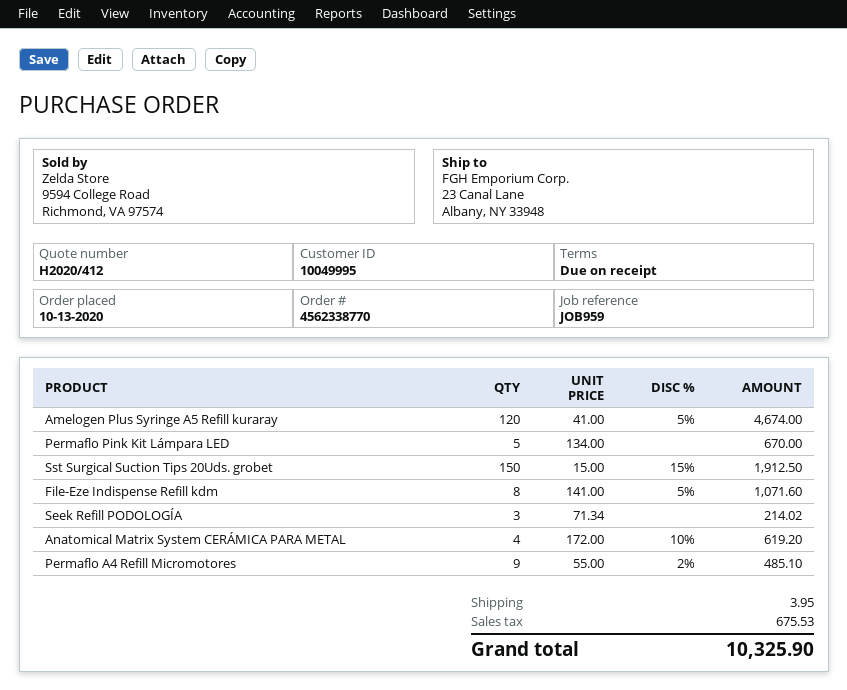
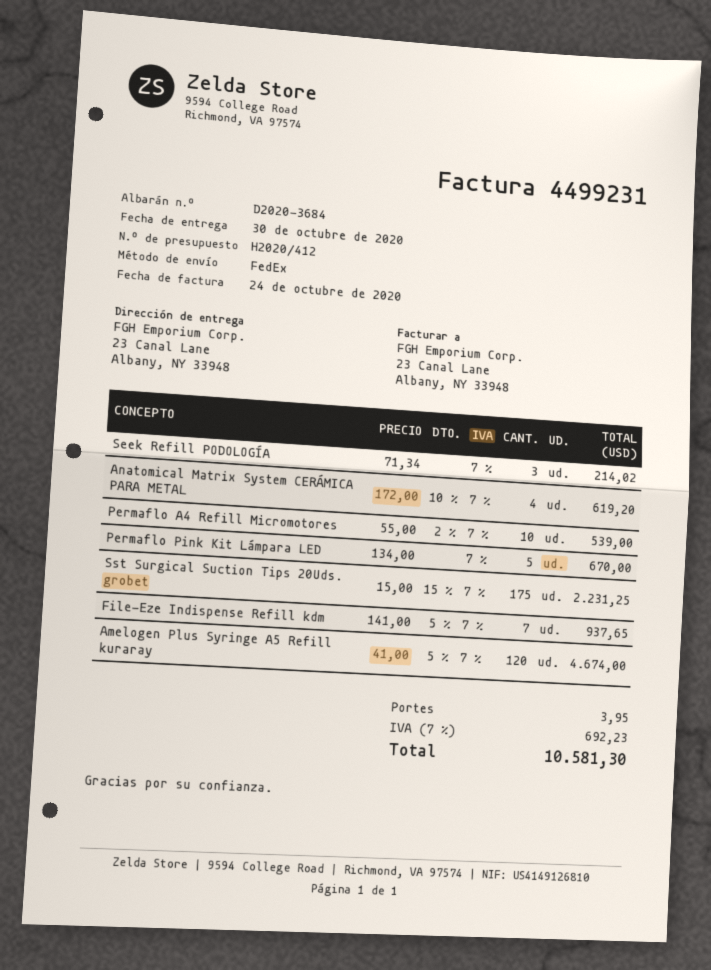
Sst Surgical Suction Tips 20Uds. grobet: 150 x 15.00 - 15% = 1912.50 -> 175 x 15.00 - 15% = 2231.25
File-Eze Indispense Refill kdm: 8 x 141.00 - 5% = 1071.60 -> 7 x 141.00 - 5% = 937.65
Permaflo A4 Refill Micromotores: 9 x 55.00 - 2% = 485.10 -> 10 x 55.00 - 2% = 539.00
tax: 675.53 -> 692.23
total: 10325.90 -> 10581.30

